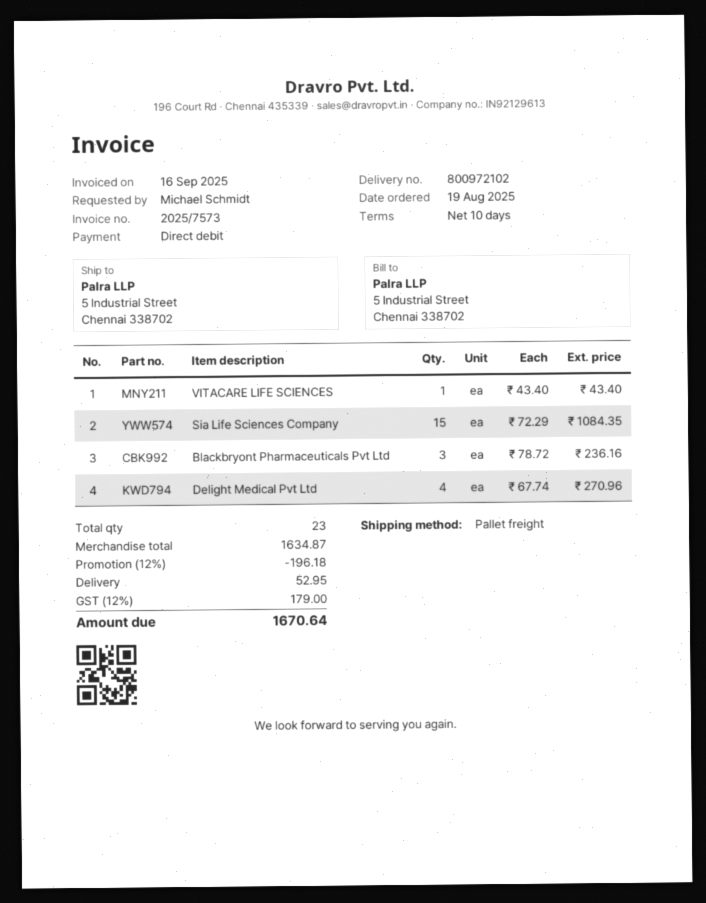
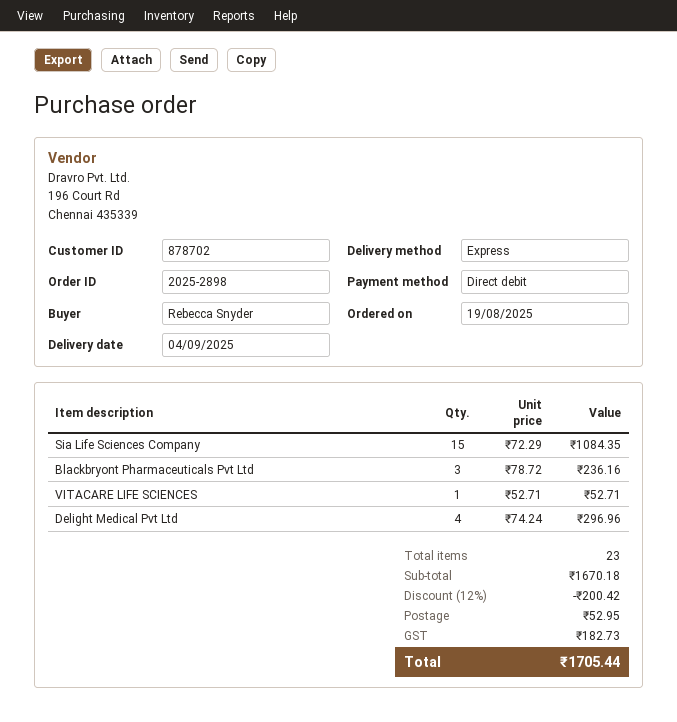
ordered by: Michael Schmidt -> Rebecca Snyder
shipping method: pallet freight -> express
VITACARE LIFE SCIENCES: 1 x 43.40 = 43.40 -> 1 x 52.71 = 52.71
Delight Medical Pvt Ltd: 4 x 67.74 = 270.96 -> 4 x 74.24 = 296.96
subtotal: 1634.87 -> 1670.18
discount: 12% = 196.18 -> 12% = 200.42
tax: 179.00 -> 182.73
total: 1670.64 -> 1705.44

